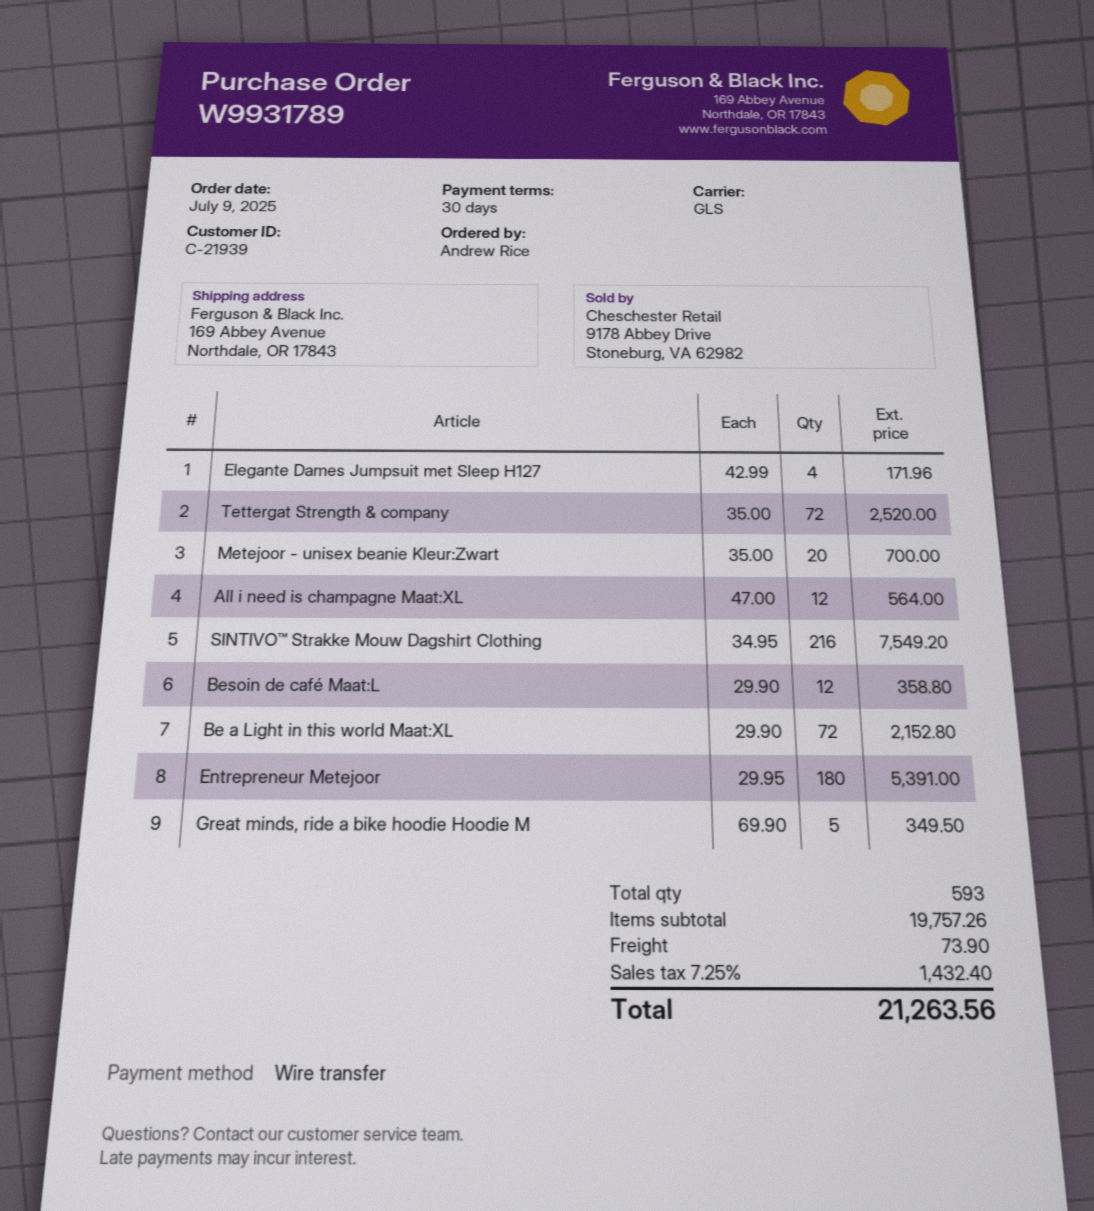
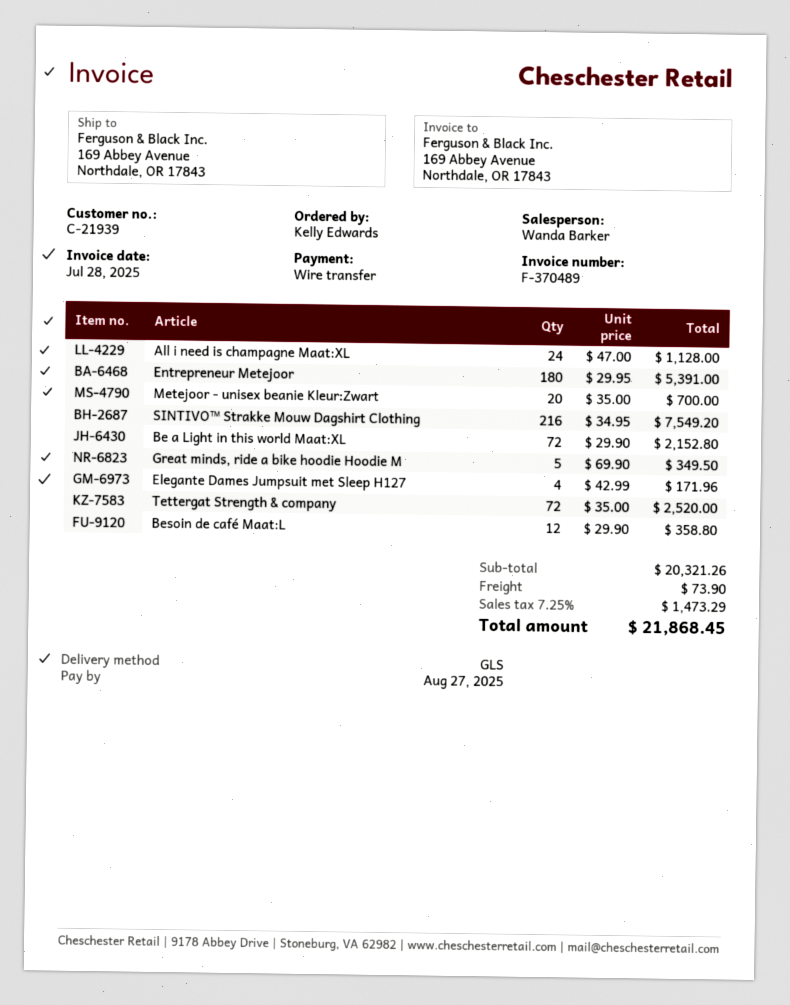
ordered by: Andrew Rice -> Kelly Edwards
All i need is champagne Maat:XL: 12 x 47.00 = 564.00 -> 24 x 47.00 = 1128.00
subtotal: 19757.26 -> 20321.26
tax: 7.25% = 1432.40 -> 7.25% = 1473.29
total: 21263.56 -> 21868.45

